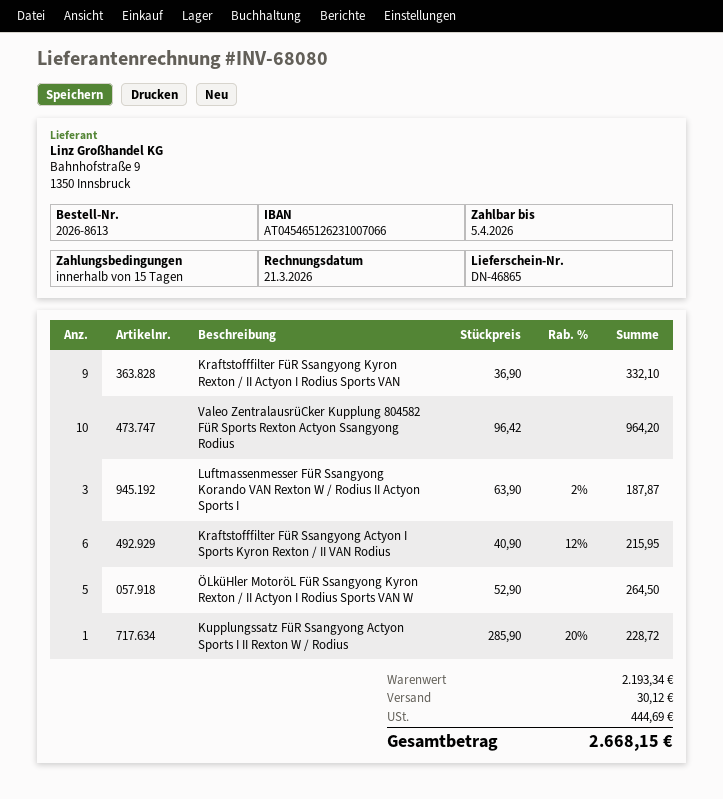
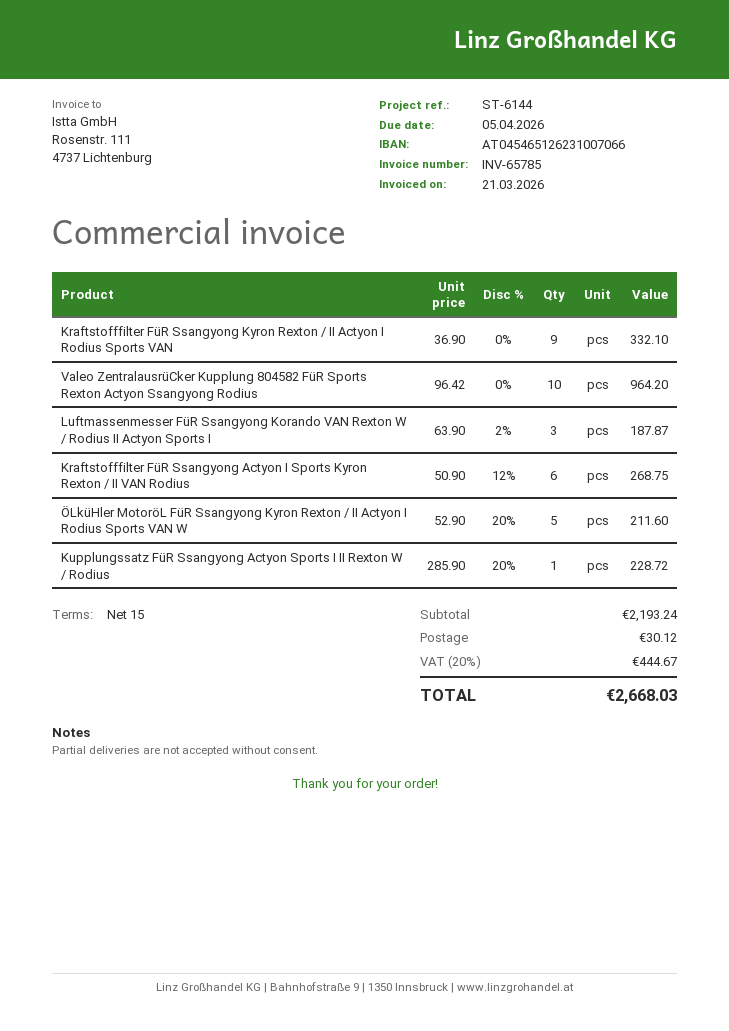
invoice number: INV-68080 -> INV-65785
Kraftstofffilter FüR Ssangyong Actyon I Sports Kyron Rexton / II VAN Rodius: 6 x 40.90 - 12% = 215.95 -> 6 x 50.90 - 12% = 268.75
ÖLküHler MotoröL FüR Ssangyong Kyron Rexton / II Actyon I Rodius Sports VAN W: 5 x 52.90 = 264.50 -> 5 x 52.90 - 20% = 211.60
subtotal: 2193.34 -> 2193.24
tax: 444.69 -> 444.67
total: 2668.15 -> 2668.03

